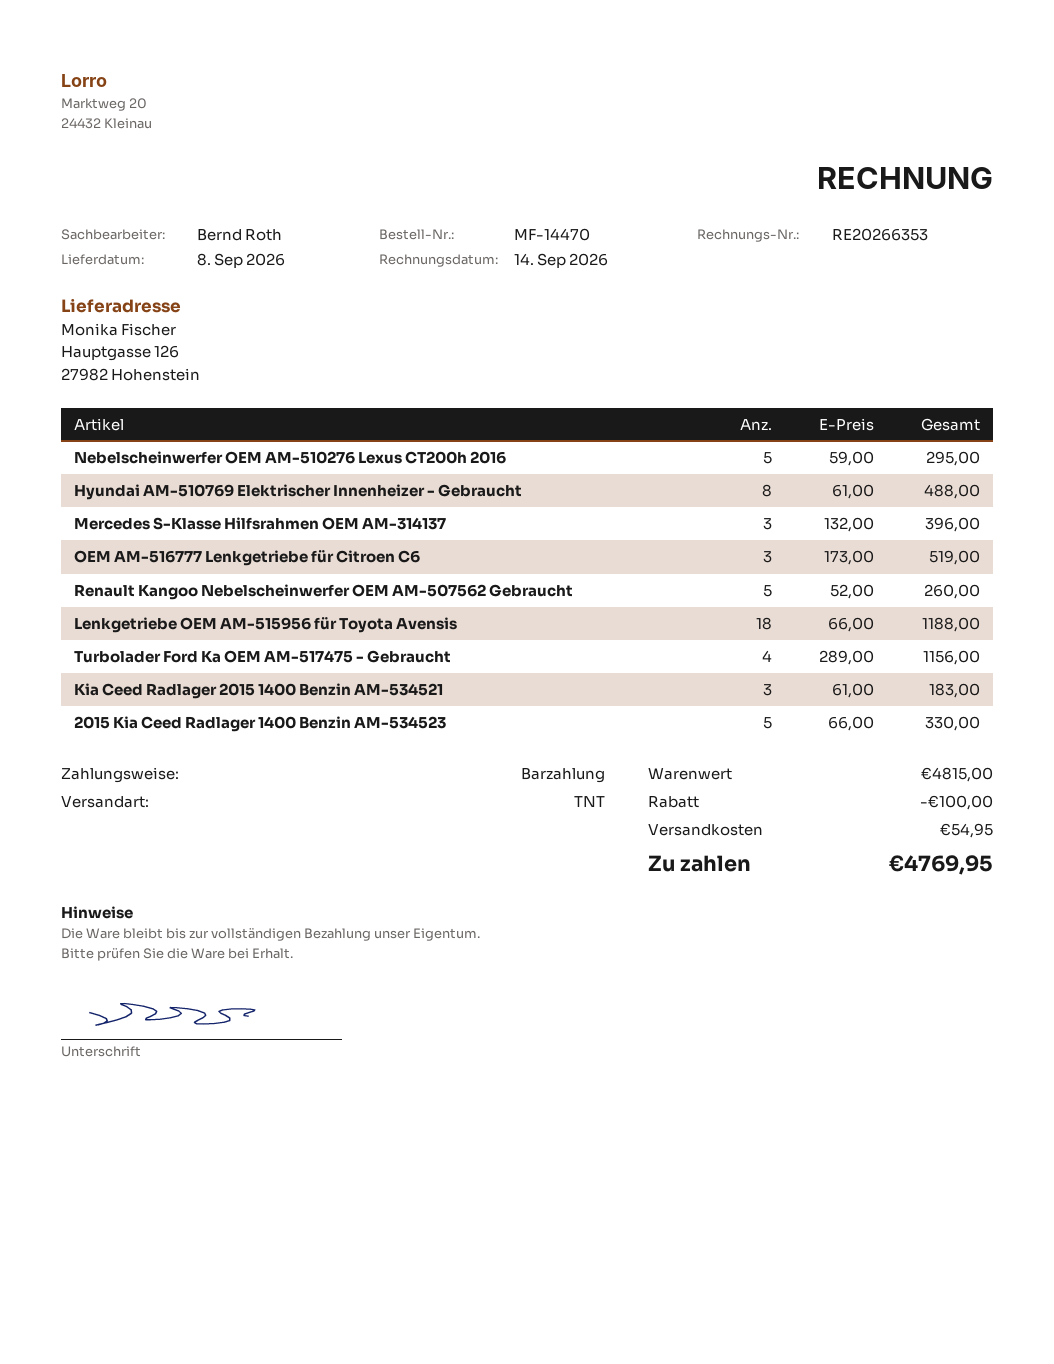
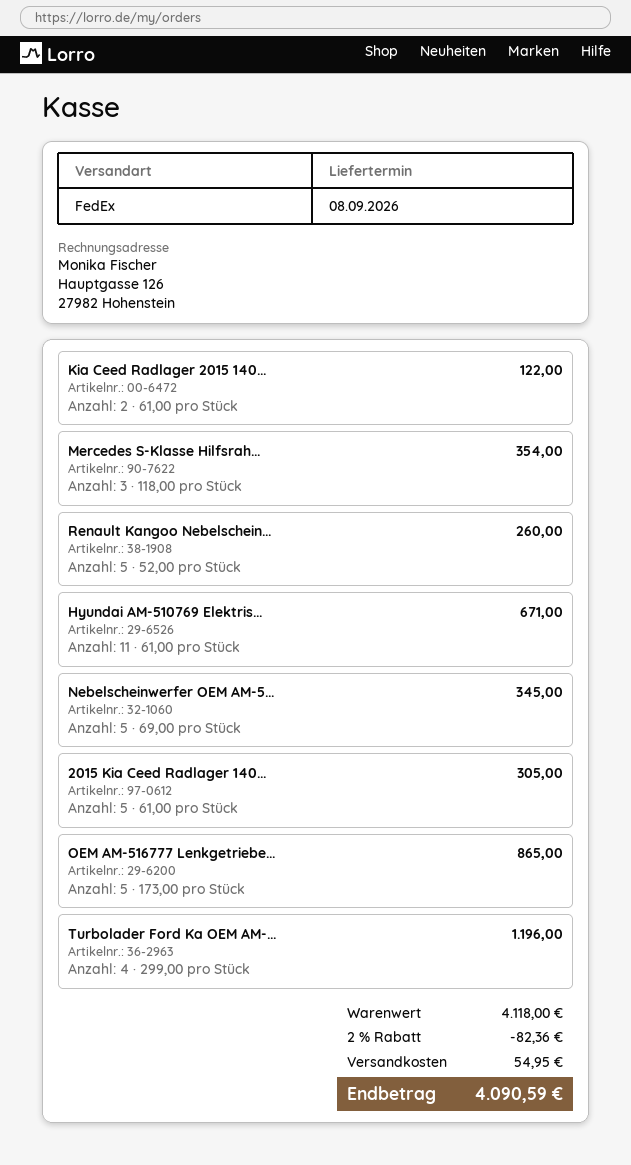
shipping method: TNT -> FedEx
Nebelscheinwerfer OEM AM-510276 Lexus CT200h 2016: 5 x 59.00 = 295.00 -> 5 x 69.00 = 345.00
Hyundai AM-510769 Elektrischer Innenheizer - Gebraucht: 8 x 61.00 = 488.00 -> 11 x 61.00 = 671.00
Mercedes S-Klasse Hilfsrahmen OEM AM-314137: 3 x 132.00 = 396.00 -> 3 x 118.00 = 354.00
OEM AM-516777 Lenkgetriebe für Citroen C6: 3 x 173.00 = 519.00 -> 5 x 173.00 = 865.00
Lenkgetriebe OEM AM-515956 für Toyota Avensis: 18 x 66.00 = 1188.00 -> none
Turbolader Ford Ka OEM AM-517475 - Gebraucht: 4 x 289.00 = 1156.00 -> 4 x 299.00 = 1196.00
Kia Ceed Radlager 2015 1400 Benzin AM-534521: 3 x 61.00 = 183.00 -> 2 x 61.00 = 122.00
2015 Kia Ceed Radlager 1400 Benzin AM-534523: 5 x 66.00 = 330.00 -> 5 x 61.00 = 305.00
subtotal: 4815.00 -> 4118.00
discount: 100.00 -> 82.36
total: 4769.95 -> 4090.59

